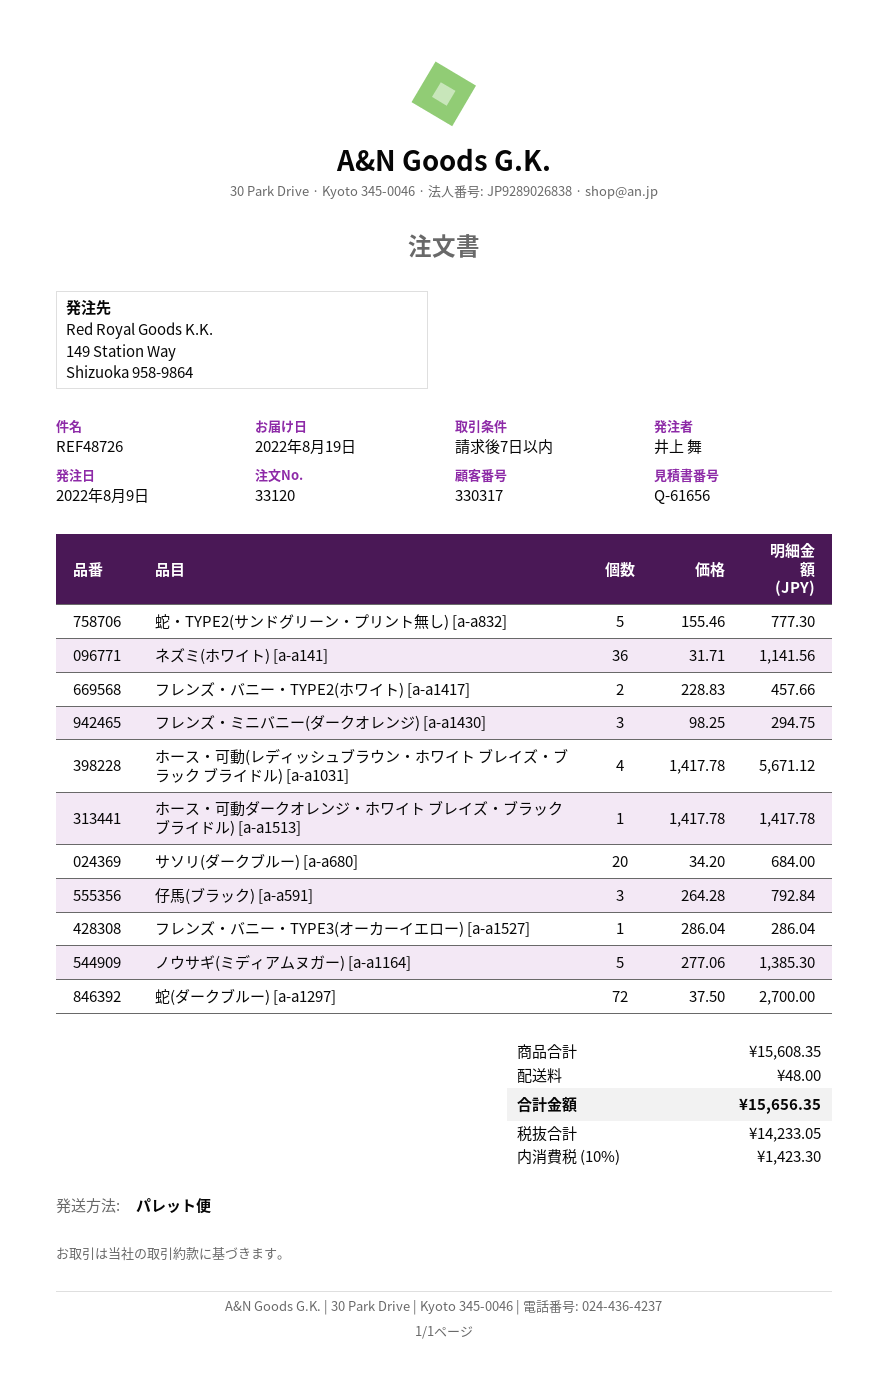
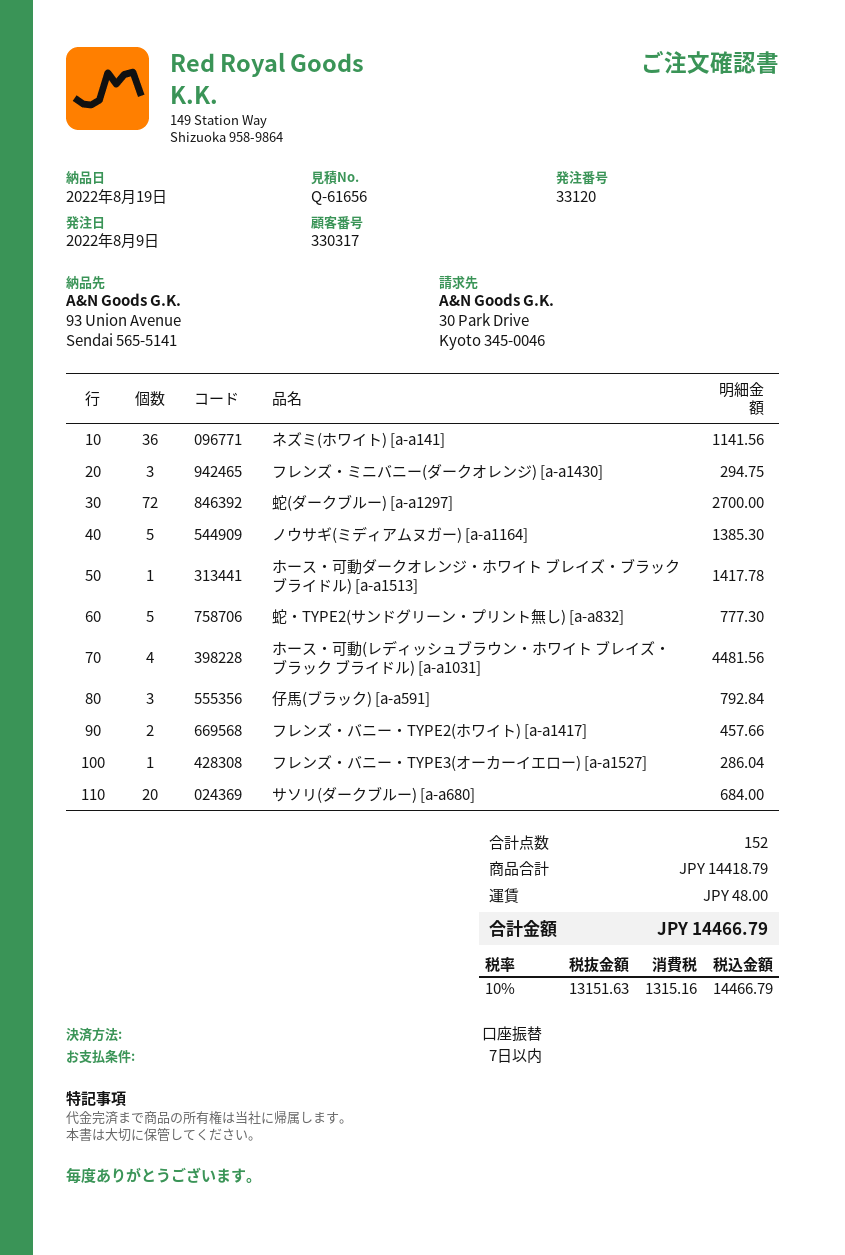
ホース・可動(レディッシュブラウン・ホワイト ブレイズ・ブラック ブライドル) [a-a1031]: 4 for 5671.12 -> 4 for 4481.56
subtotal: 15608.35 -> 14418.79
net: 14233.05 -> 13151.63
tax: 10% = 1423.30 -> 10% = 1315.16
total: 15656.35 -> 14466.79

